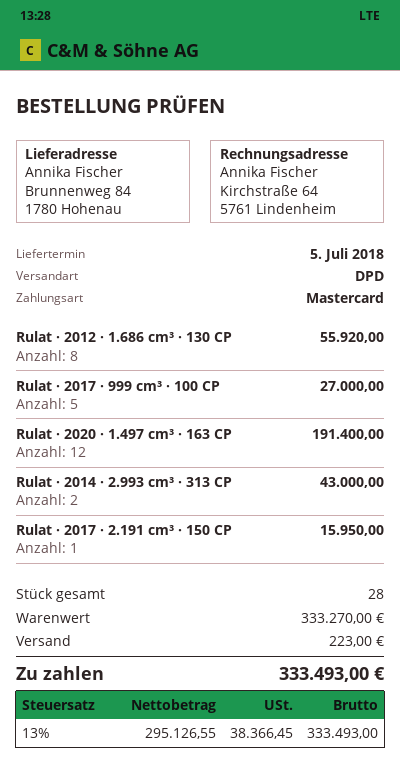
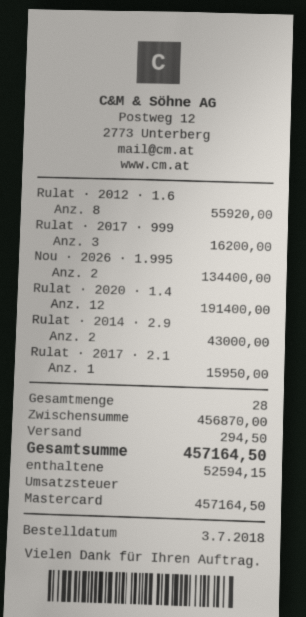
Rulat · 2017 · 999 cm³ · 100 CP: 5 for 27000.00 -> 3 for 16200.00
Nou · 2026 · 1.995: none -> 2 for 134400.00
subtotal: 333270.00 -> 456870.00
shipping: 223.00 -> 294.50
tax: 38366.45 -> 52594.15
total: 333493.00 -> 457164.50

